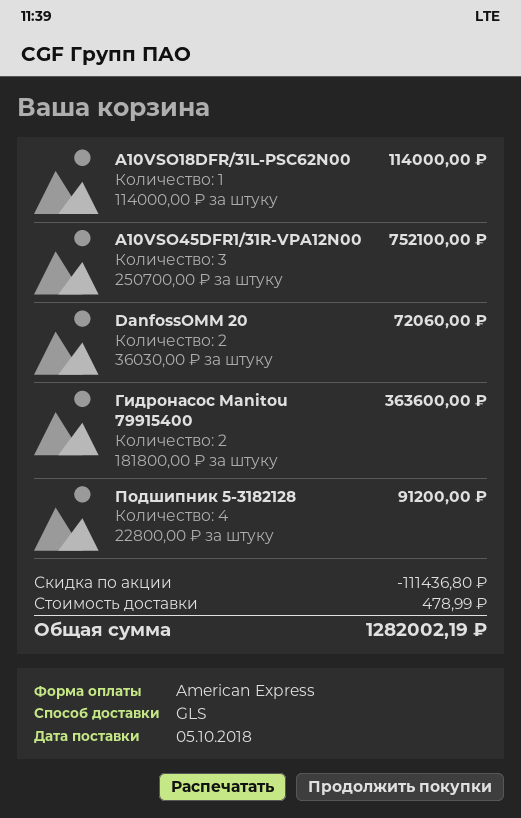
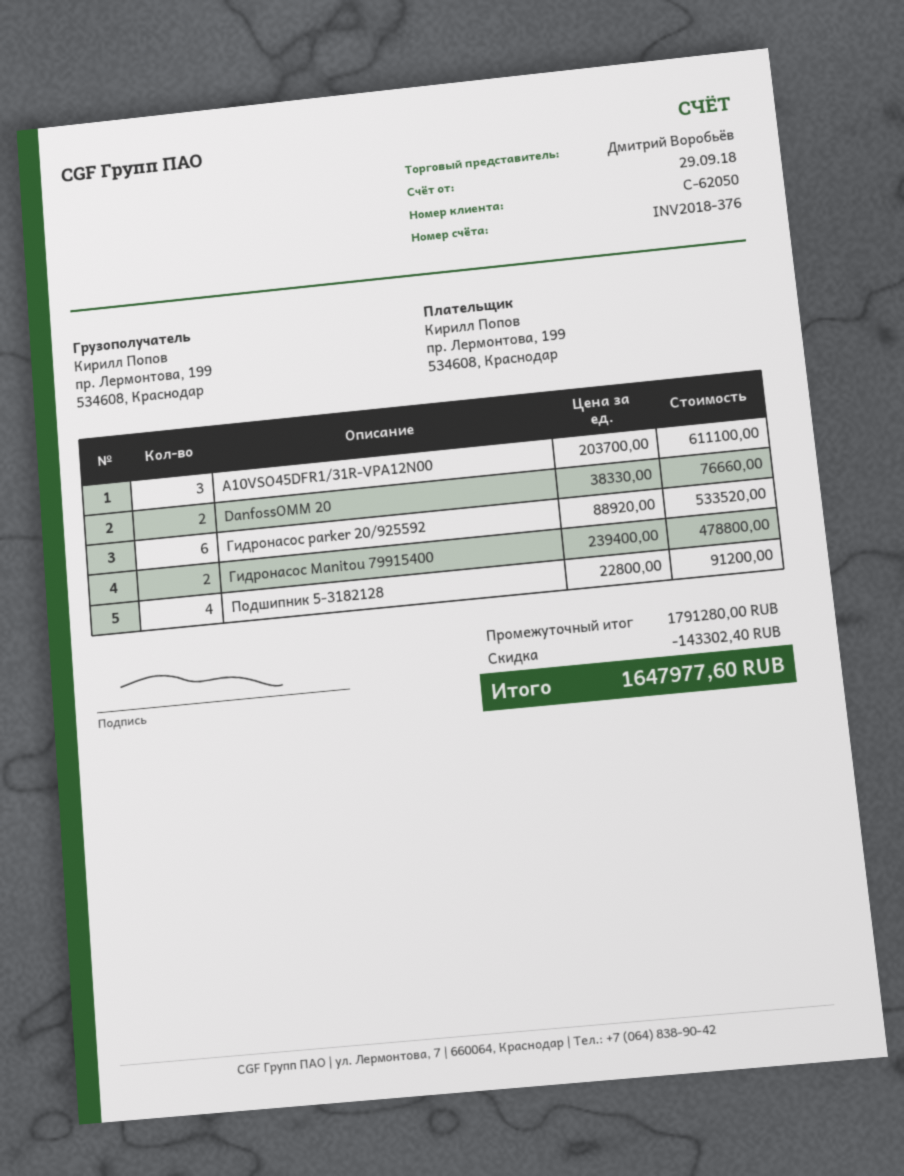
A10VSO18DFR/31L-PSC62N00: 1 x 114000.00 = 114000.00 -> none
A10VSO45DFR1/31R-VPA12N00: 3 x 250700.00 = 752100.00 -> 3 x 203700.00 = 611100.00
DanfossOMM 20: 2 x 36030.00 = 72060.00 -> 2 x 38330.00 = 76660.00
Гидронасос Manitou 79915400: 2 x 181800.00 = 363600.00 -> 2 x 239400.00 = 478800.00
Гидронасос parker 20/925592: none -> 6 x 88920.00 = 533520.00
discount: 111436.80 -> 143302.40
shipping: 478.99 -> none
total: 1282002.19 -> 1647977.60

